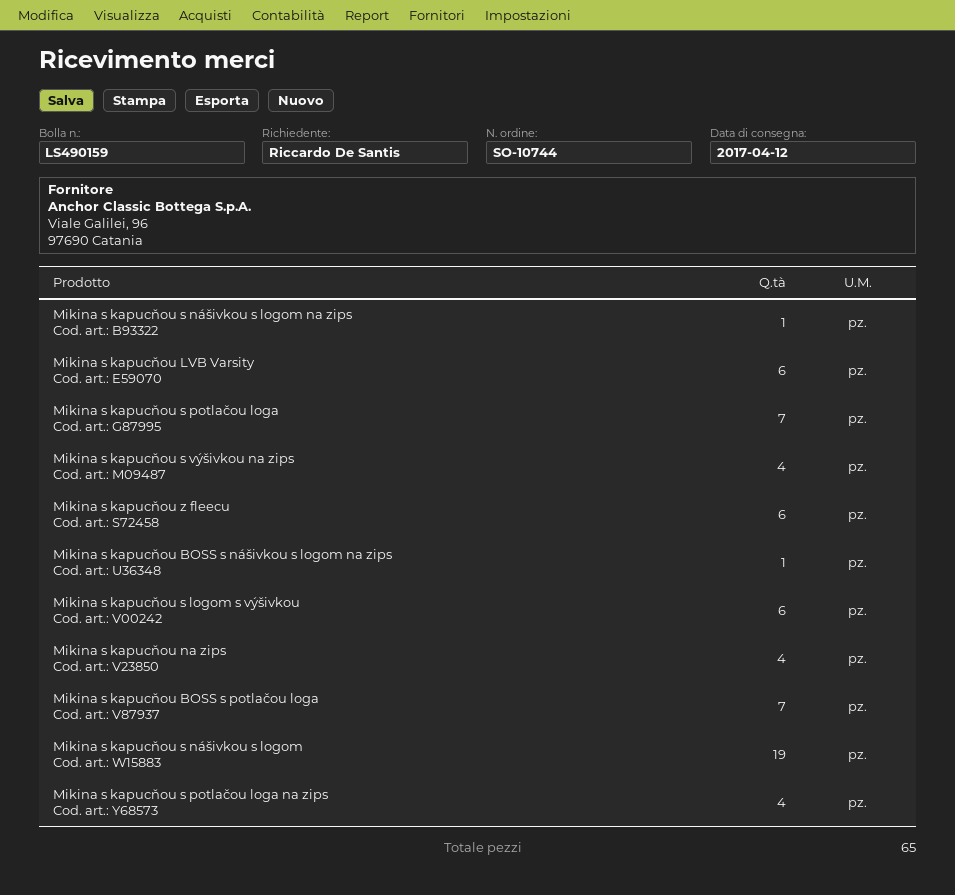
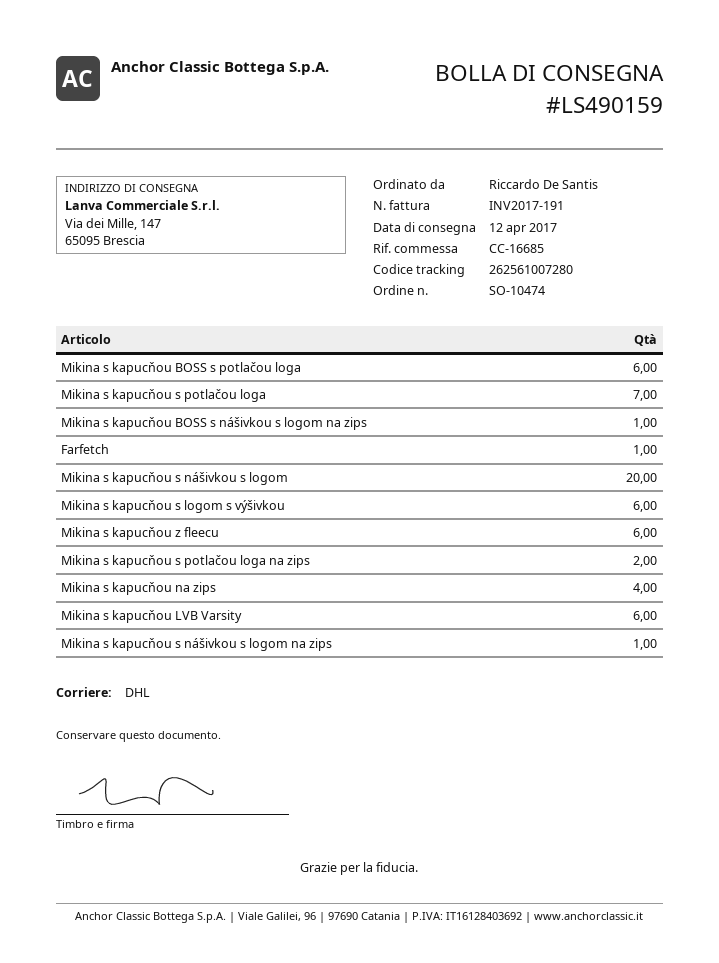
order number: SO-10744 -> SO-10474
Mikina s kapucňou s výšivkou na zips: 4 -> none
Mikina s kapucňou BOSS s potlačou loga: 7 -> 6
Mikina s kapucňou s nášivkou s logom: 19 -> 20
Mikina s kapucňou s potlačou loga na zips: 4 -> 2
Farfetch: none -> 1

